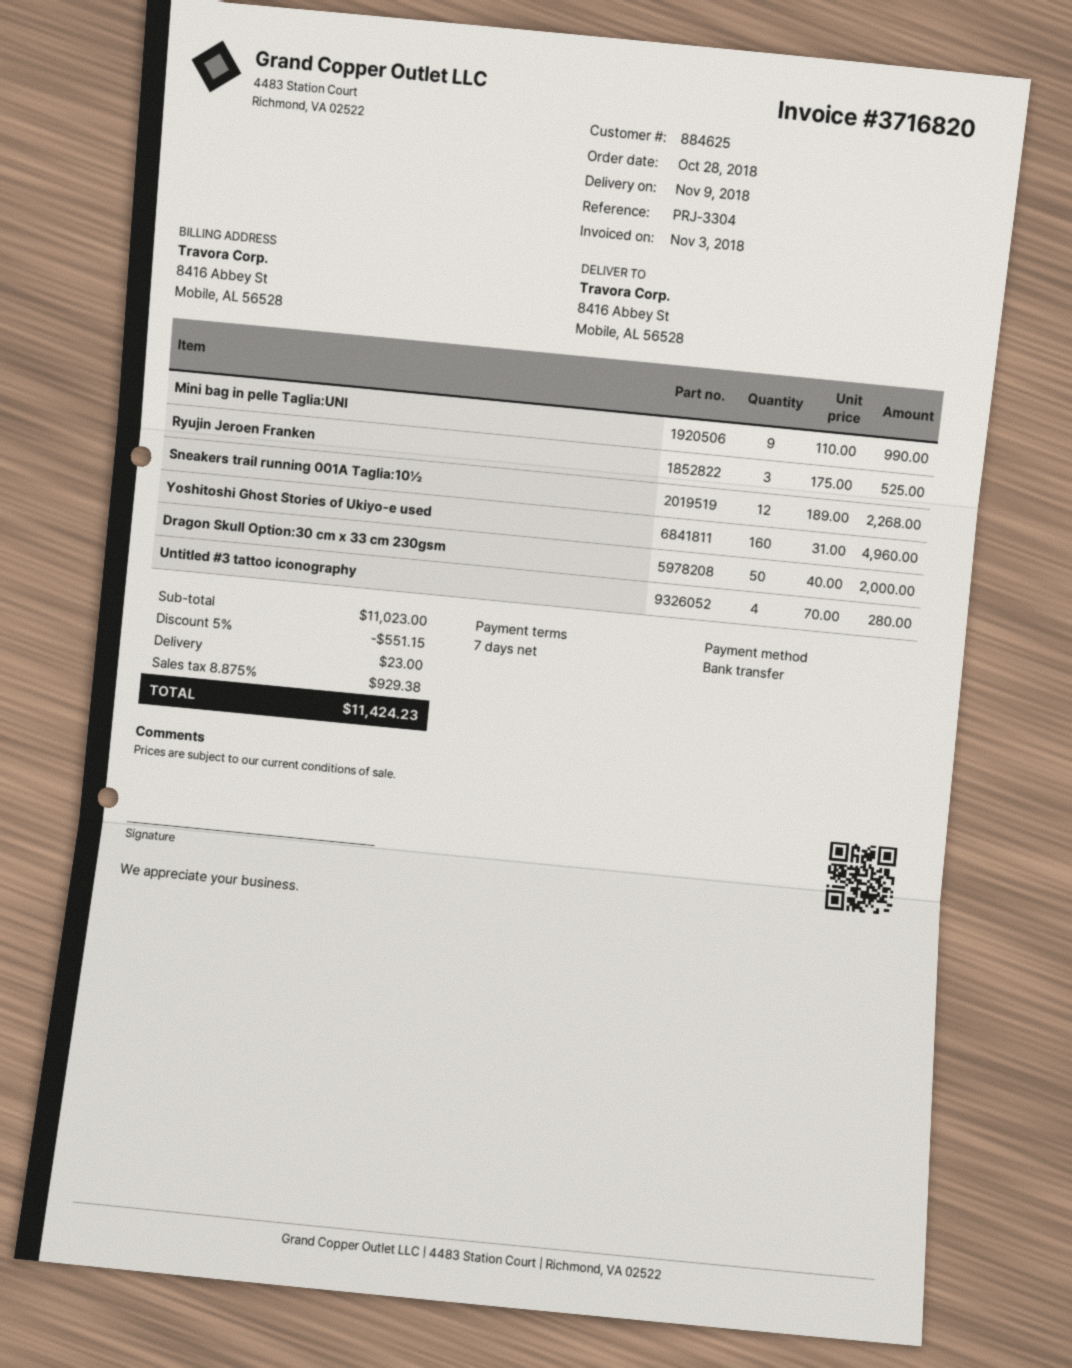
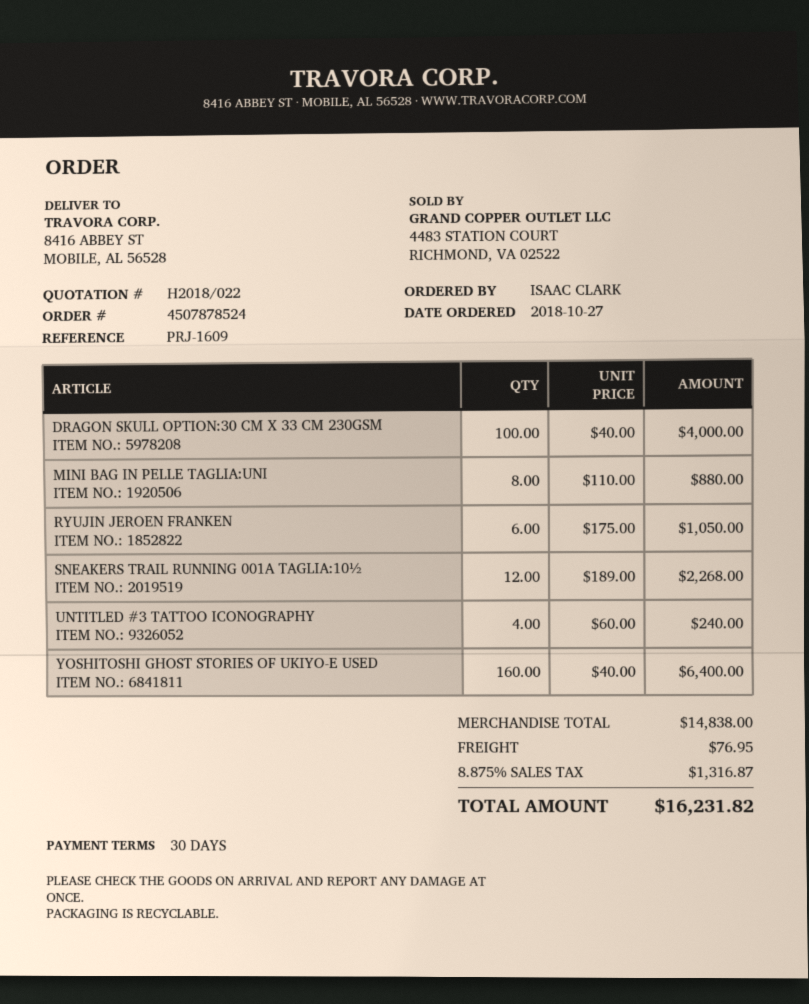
order date: 2018-10-28 -> 2018-10-27
payment terms: 7 days -> 30 days
reference: PRJ-3304 -> PRJ-1609
Mini bag in pelle Taglia:UNI: 9 x 110.00 = 990.00 -> 8 x 110.00 = 880.00
Ryujin Jeroen Franken: 3 x 175.00 = 525.00 -> 6 x 175.00 = 1050.00
Yoshitoshi Ghost Stories of Ukiyo-e used: 160 x 31.00 = 4960.00 -> 160 x 40.00 = 6400.00
Dragon Skull Option:30 cm x 33 cm 230gsm: 50 x 40.00 = 2000.00 -> 100 x 40.00 = 4000.00
Untitled #3 tattoo iconography: 4 x 70.00 = 280.00 -> 4 x 60.00 = 240.00
subtotal: 11023.00 -> 14838.00
discount: 5% = 551.15 -> none
shipping: 23.00 -> 76.95
tax: 8.875% = 929.38 -> 8.875% = 1316.87
total: 11424.23 -> 16231.82

